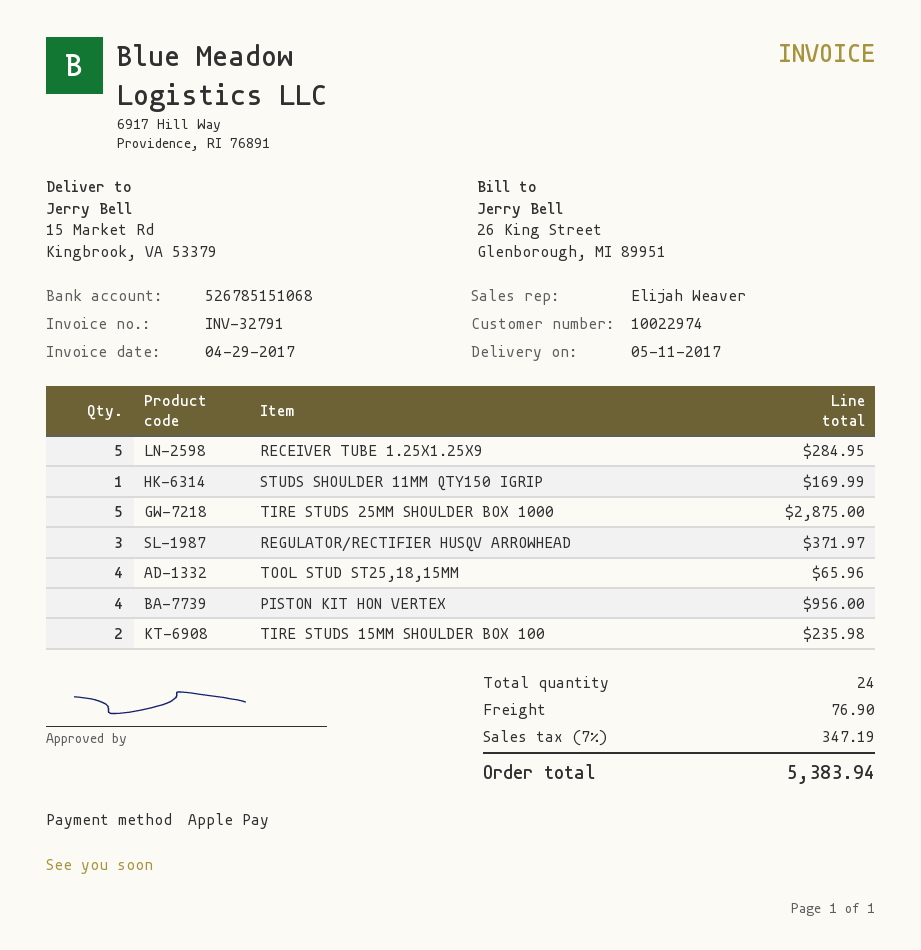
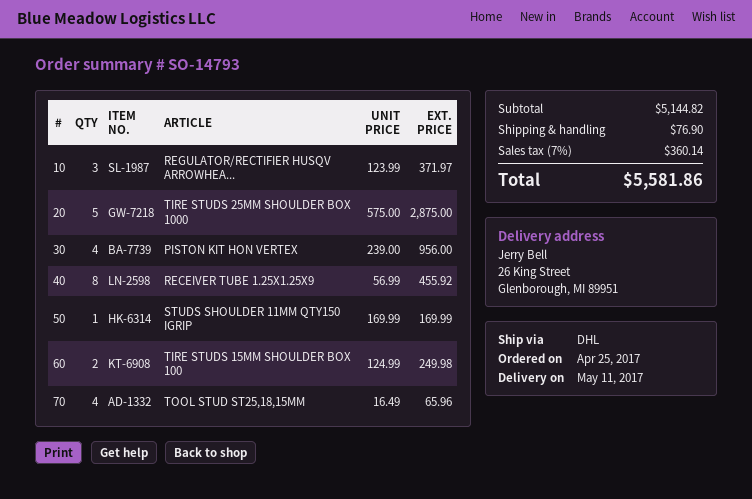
ship to: 15 Market Rd, Kingbrook, VA 53379 -> 26 King Street, Glenborough, MI 89951
RECEIVER TUBE 1.25X1.25X9: 5 for 284.95 -> 8 for 455.92
TIRE STUDS 15MM SHOULDER BOX 100: 2 for 235.98 -> 2 for 249.98
tax: 7% = 347.19 -> 7% = 360.14
total: 5383.94 -> 5581.86

